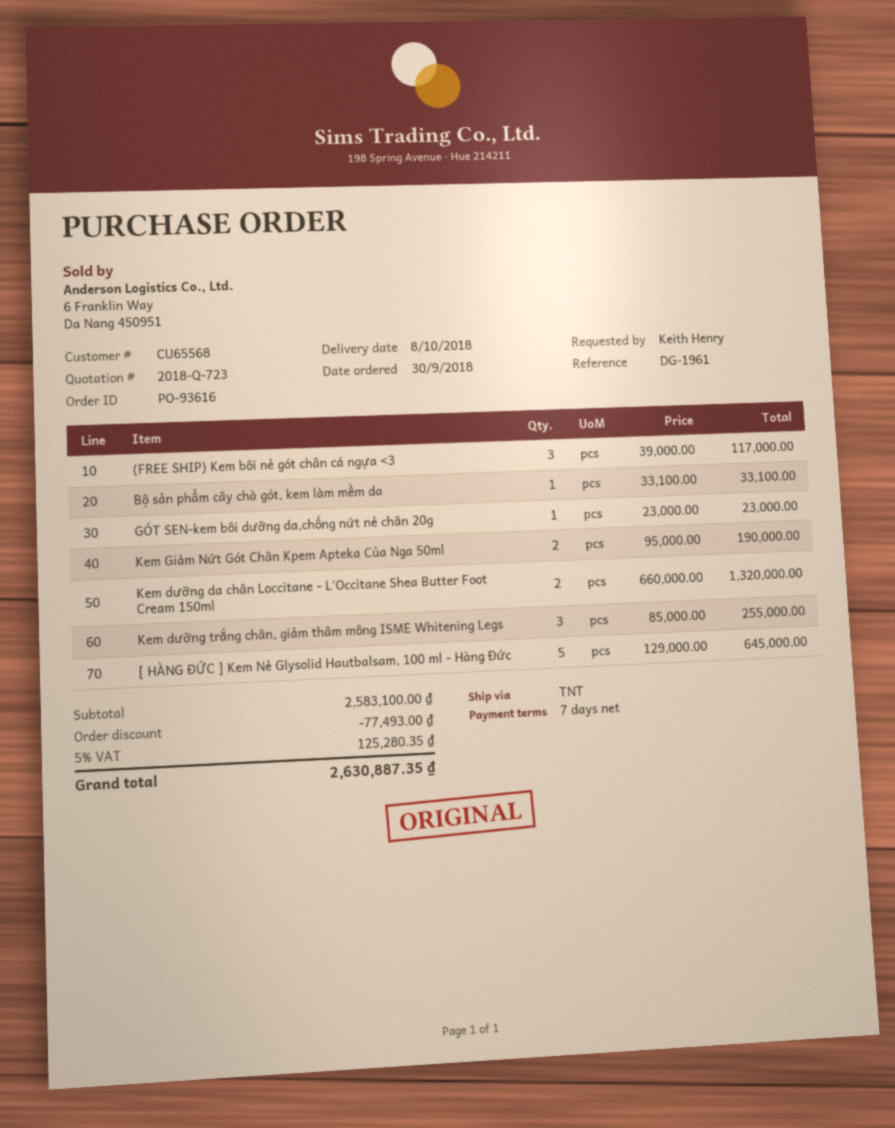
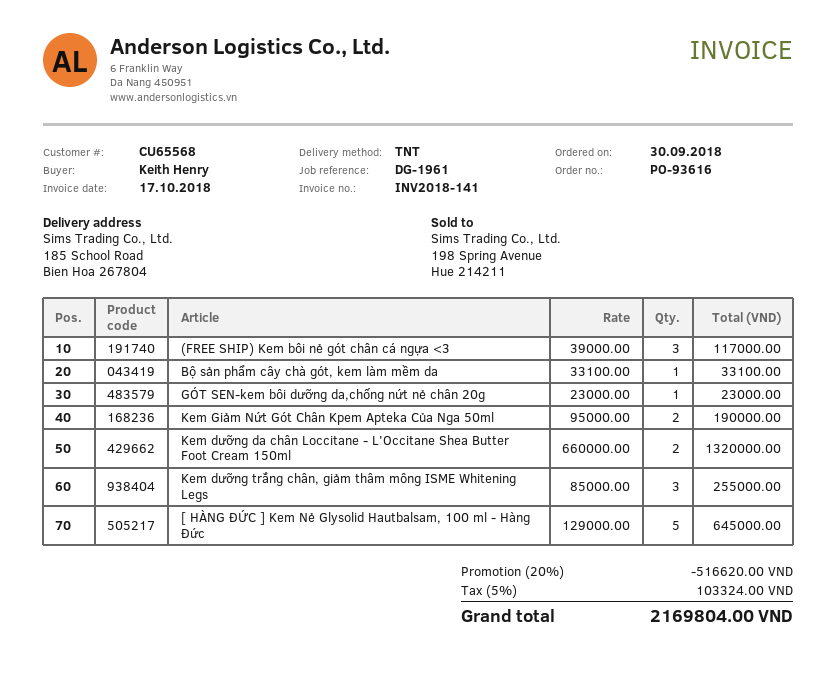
discount: 77493.00 -> 516620.00
tax: 5% = 125280.35 -> 5% = 103324.00
total: 2630887.35 -> 2169804.00

